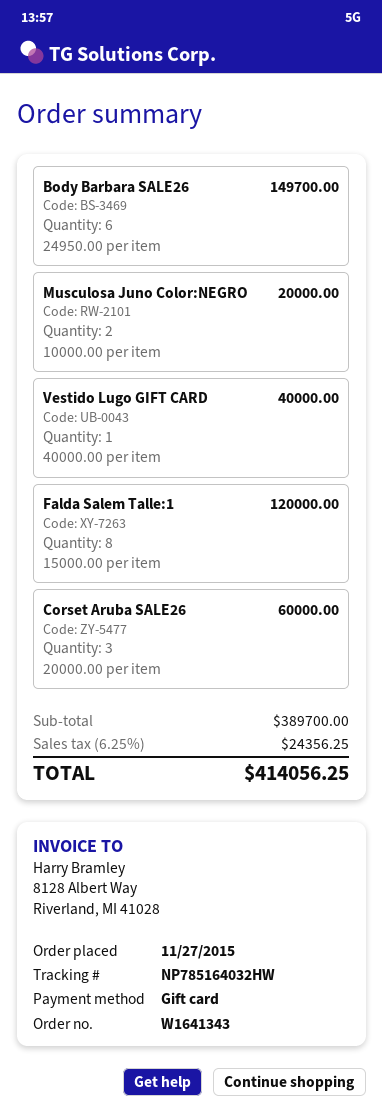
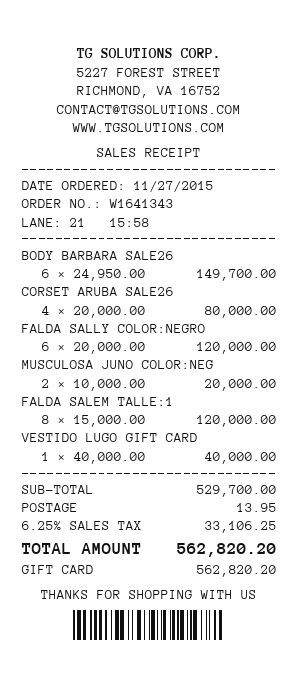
Corset Aruba SALE26: 3 x 20000.00 = 60000.00 -> 4 x 20000.00 = 80000.00
FALDA SALLY COLOR:NEGRO: none -> 6 x 20000.00 = 120000.00
subtotal: 389700.00 -> 529700.00
shipping: none -> 13.95
tax: 6.25% = 24356.25 -> 6.25% = 33106.25
total: 414056.25 -> 562820.20

